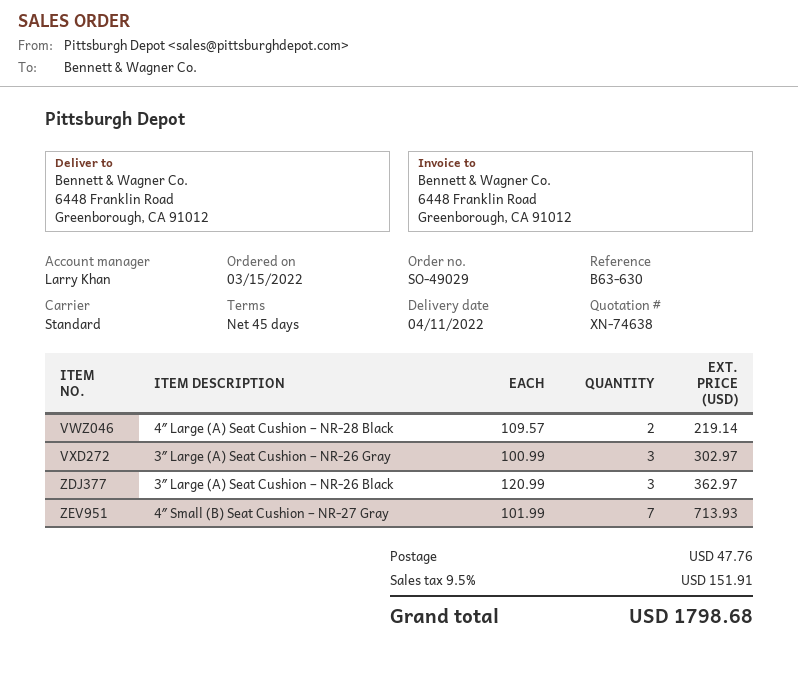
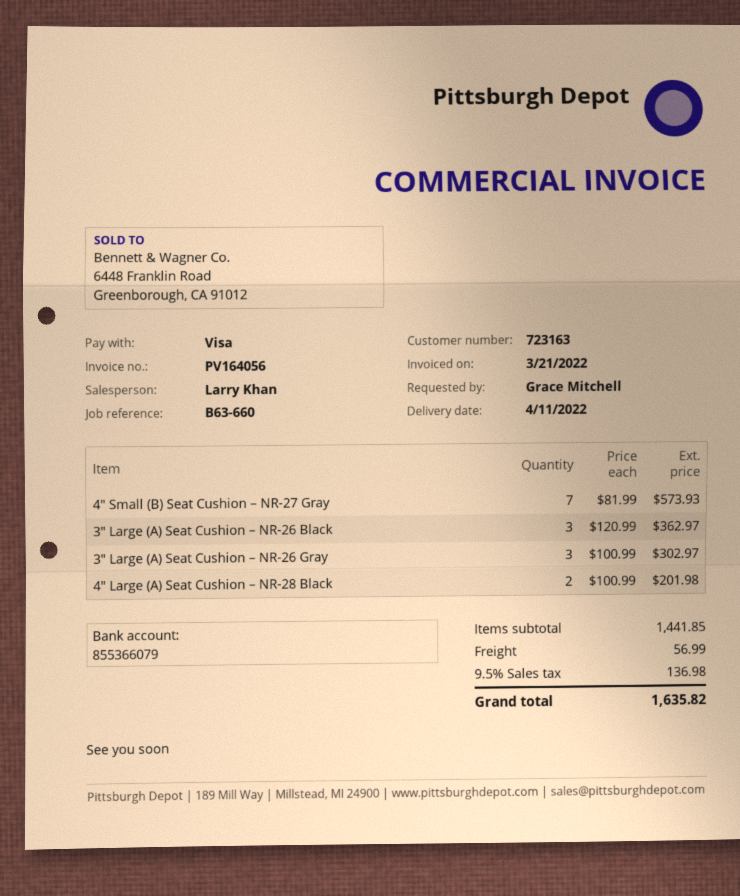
reference: B63-630 -> B63-660
4″ Large (A) Seat Cushion – NR-28 Black: 2 x 109.57 = 219.14 -> 2 x 100.99 = 201.98
4″ Small (B) Seat Cushion – NR-27 Gray: 7 x 101.99 = 713.93 -> 7 x 81.99 = 573.93
shipping: 47.76 -> 56.99
tax: 9.5% = 151.91 -> 9.5% = 136.98
total: 1798.68 -> 1635.82

